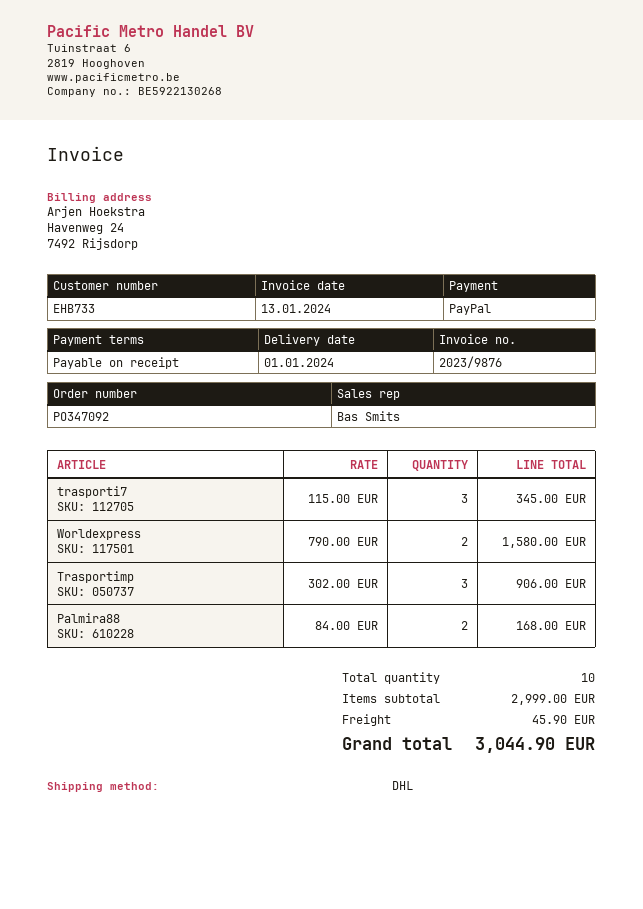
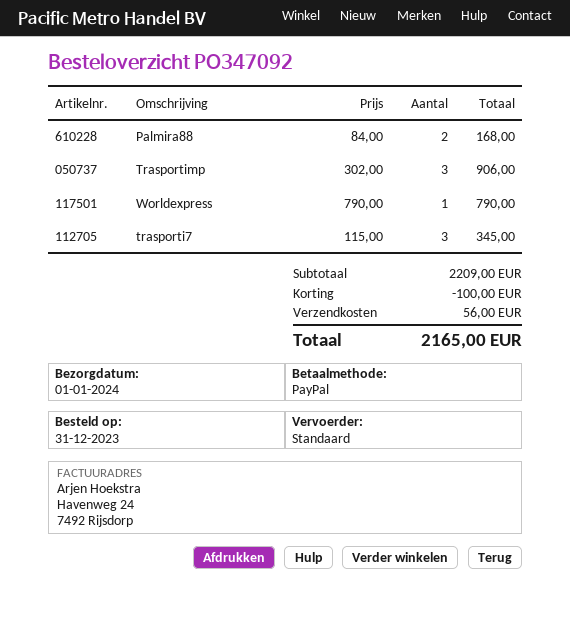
shipping method: DHL -> standard
Worldexpress: 2 x 790.00 = 1580.00 -> 1 x 790.00 = 790.00
subtotal: 2999.00 -> 2209.00
discount: none -> 100.00
shipping: 45.90 -> 56.00
total: 3044.90 -> 2165.00

